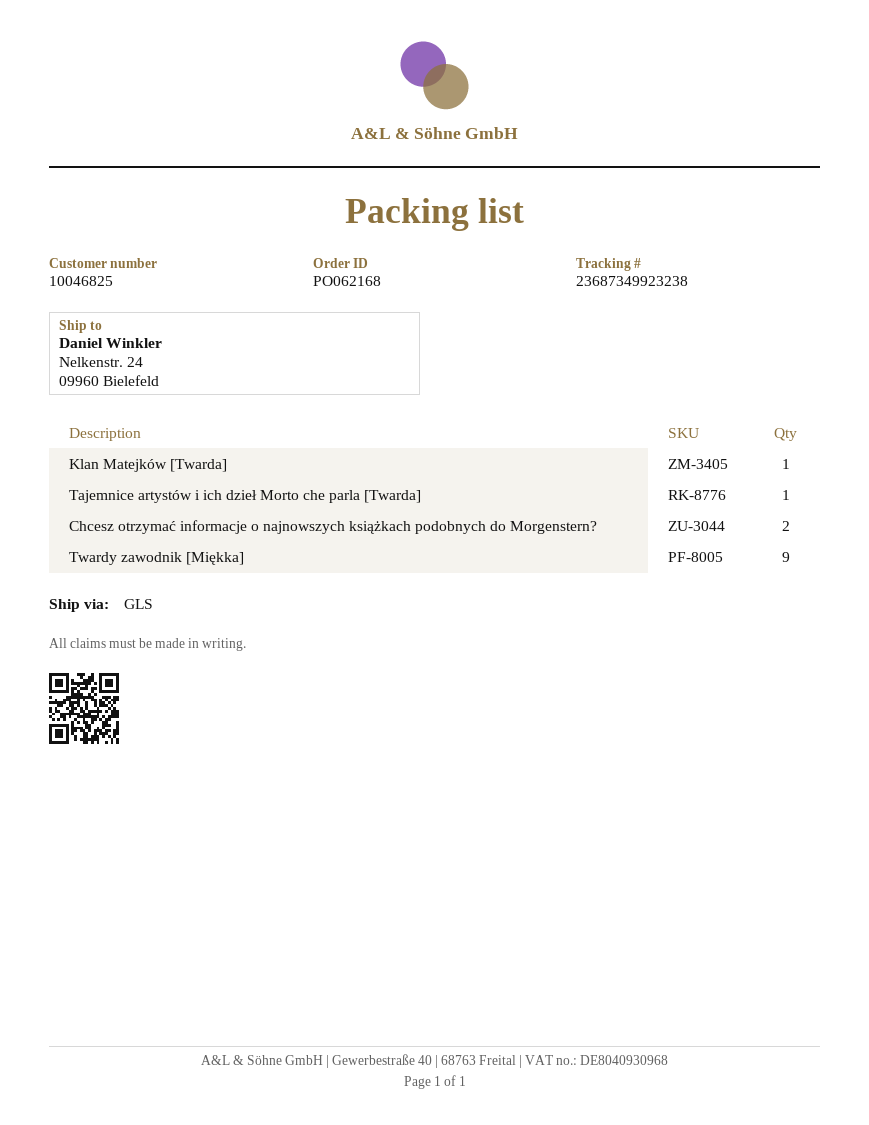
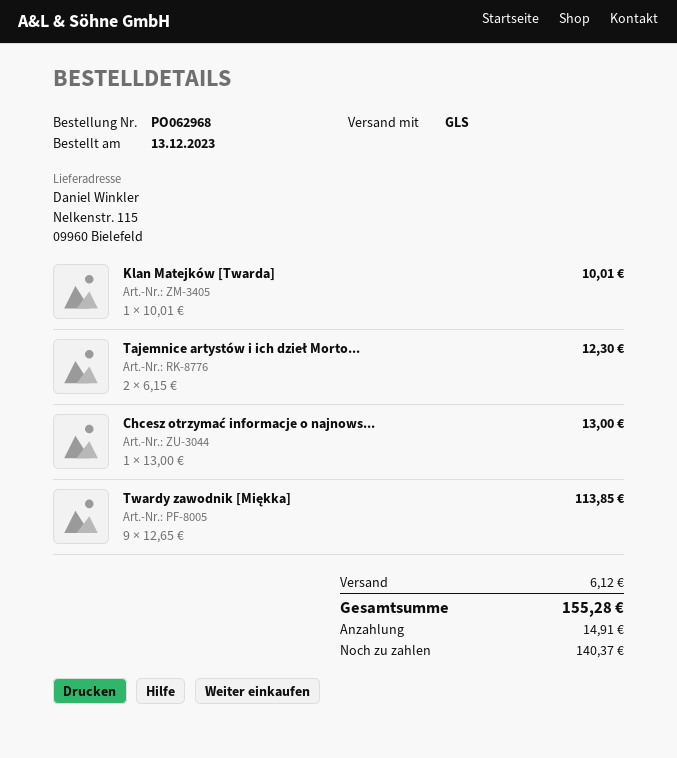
order number: PO062168 -> PO062968
ship to: Nelkenstr. 24, 09960 Bielefeld -> Nelkenstr. 115, 09960 Bielefeld
Tajemnice artystów i ich dzieł Morto che parla [Twarda]: 1 -> 2
Chcesz otrzymać informacje o najnowszych książkach podobnych do Morgenstern?: 2 -> 1

